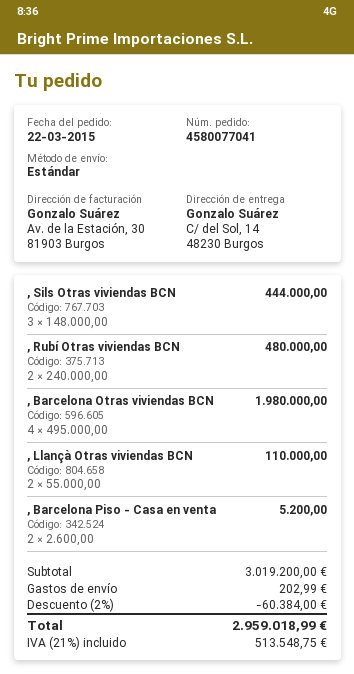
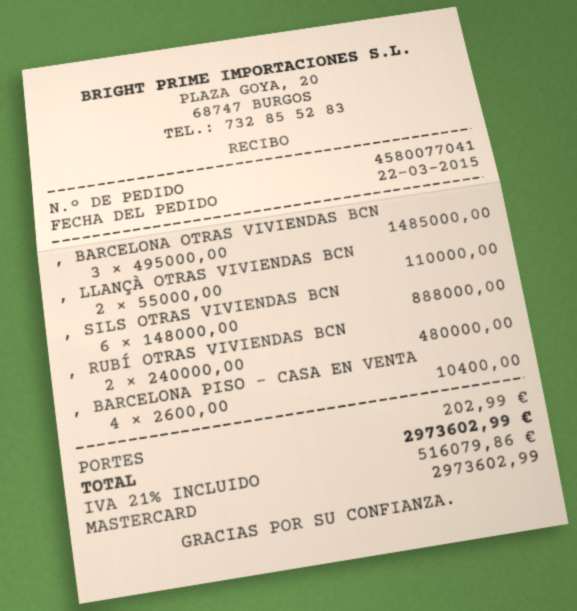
, Sils Otras viviendas BCN: 3 x 148000.00 = 444000.00 -> 6 x 148000.00 = 888000.00
, Barcelona Otras viviendas BCN: 4 x 495000.00 = 1980000.00 -> 3 x 495000.00 = 1485000.00
, Barcelona Piso - Casa en venta: 2 x 2600.00 = 5200.00 -> 4 x 2600.00 = 10400.00
discount: 2% = 60384.00 -> none
tax: 21% = 513548.75 -> 21% = 516079.86
total: 2959018.99 -> 2973602.99

